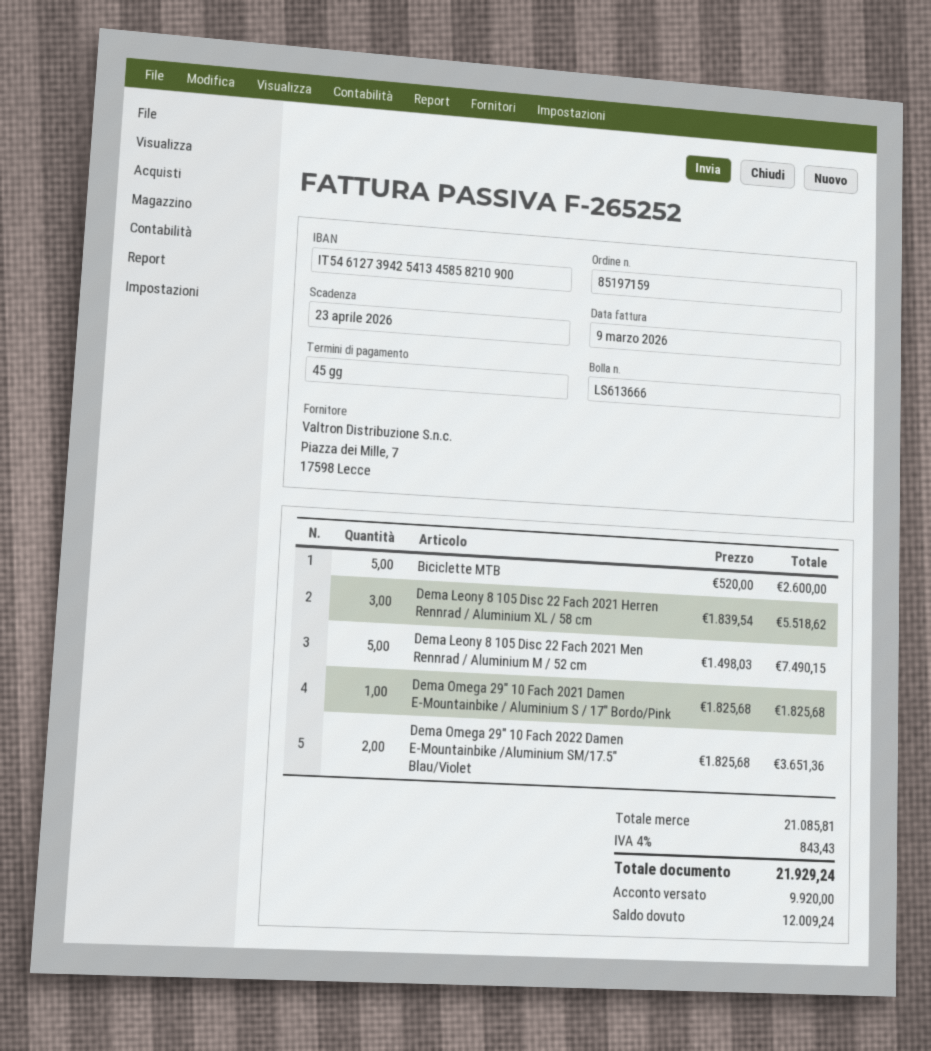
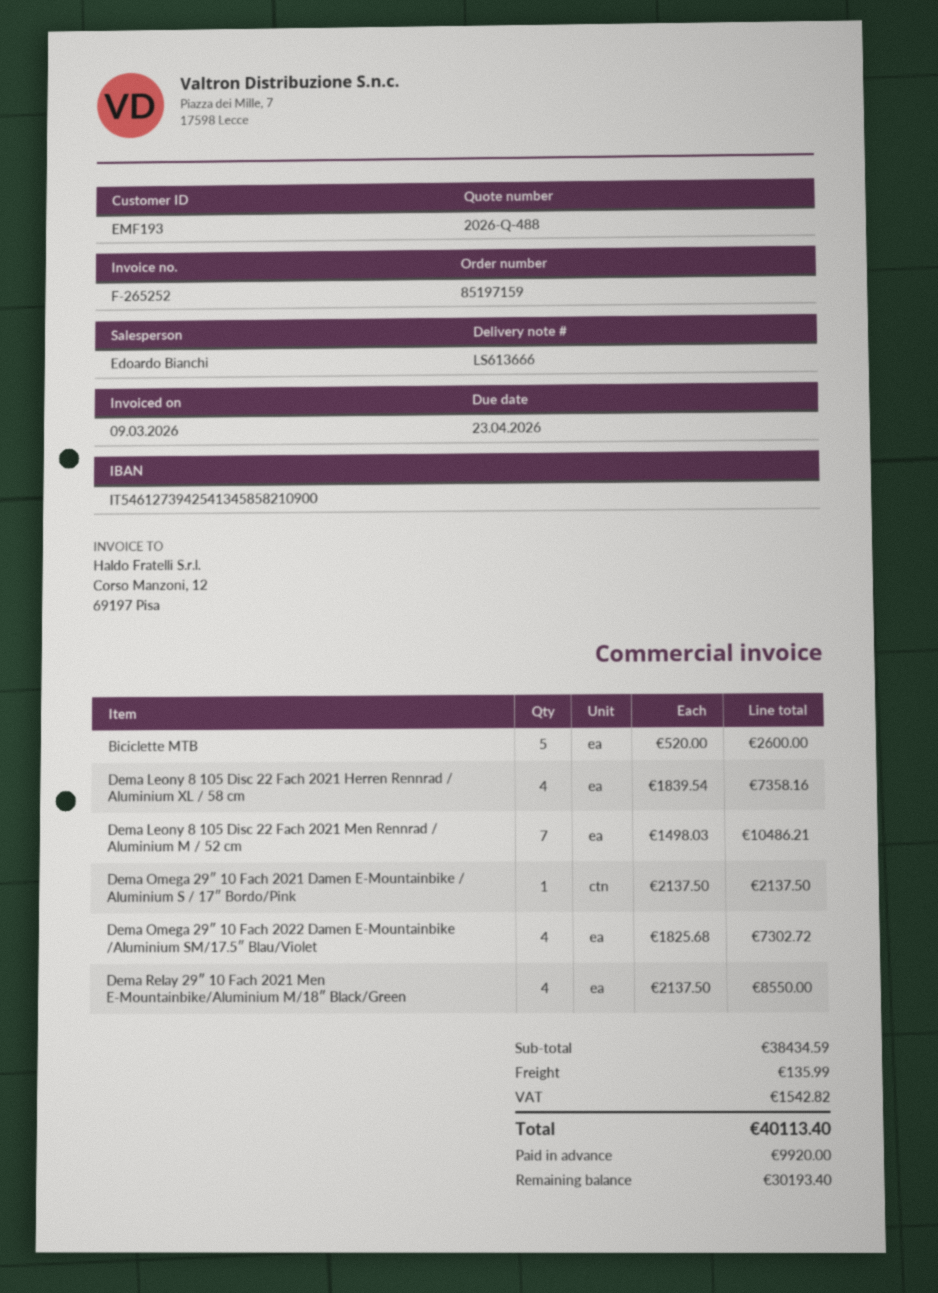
Dema Leony 8 105 Disc 22 Fach 2021 Herren Rennrad / Aluminium XL / 58 cm: 3 x 1839.54 = 5518.62 -> 4 x 1839.54 = 7358.16
Dema Leony 8 105 Disc 22 Fach 2021 Men Rennrad / Aluminium M / 52 cm: 5 x 1498.03 = 7490.15 -> 7 x 1498.03 = 10486.21
Dema Omega 29″ 10 Fach 2021 Damen E-Mountainbike / Aluminium S / 17″ Bordo/Pink: 1 x 1825.68 = 1825.68 -> 1 x 2137.50 = 2137.50
Dema Omega 29″ 10 Fach 2022 Damen E-Mountainbike /Aluminium SM/17.5″ Blau/Violet: 2 x 1825.68 = 3651.36 -> 4 x 1825.68 = 7302.72
Dema Relay 29″ 10 Fach 2021 Men E-Mountainbike/Aluminium M/18″ Black/Green: none -> 4 x 2137.50 = 8550.00
subtotal: 21085.81 -> 38434.59
shipping: none -> 135.99
tax: 843.43 -> 1542.82
total: 21929.24 -> 40113.40
balance: 12009.24 -> 30193.40

